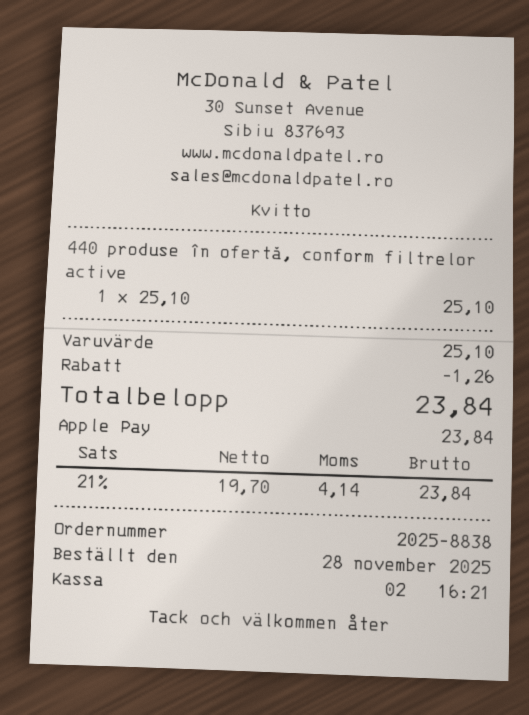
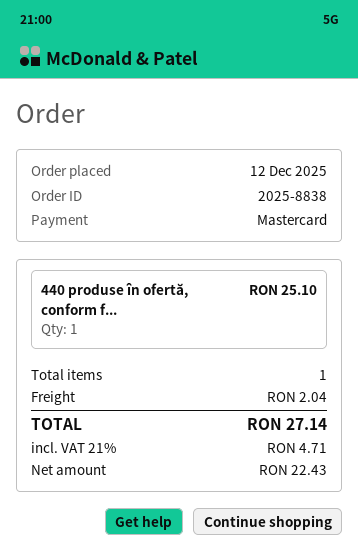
order date: 2025-11-28 -> 2025-12-12
payment method: Apple Pay -> Mastercard
discount: 1.26 -> none
shipping: none -> 2.04
net: 19.70 -> 22.43
tax: 21% = 4.14 -> 21% = 4.71
total: 23.84 -> 27.14

